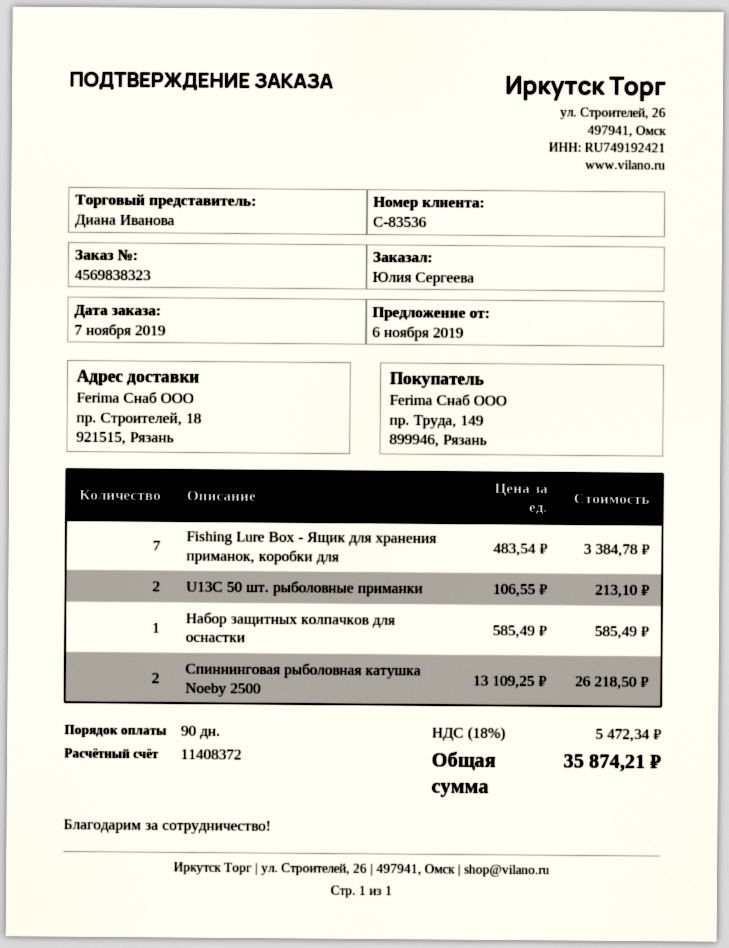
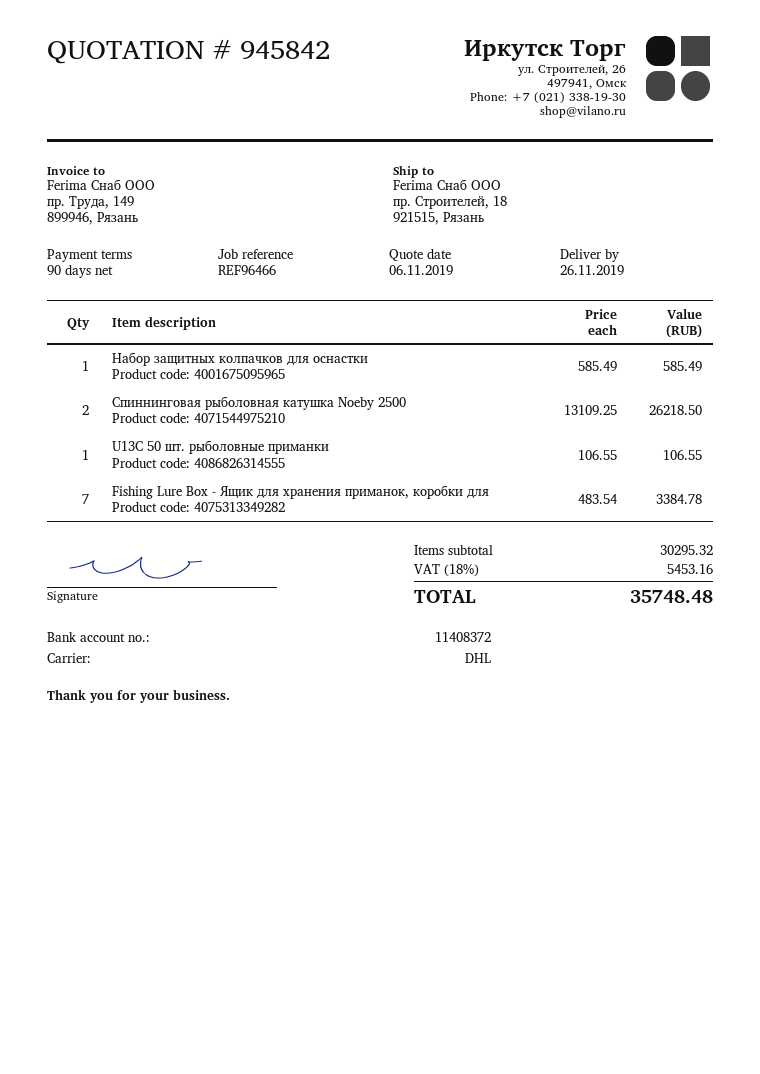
U13C 50 шт. рыболовные приманки: 2 x 106.55 = 213.10 -> 1 x 106.55 = 106.55
tax: 18% = 5472.34 -> 18% = 5453.16
total: 35874.21 -> 35748.48

